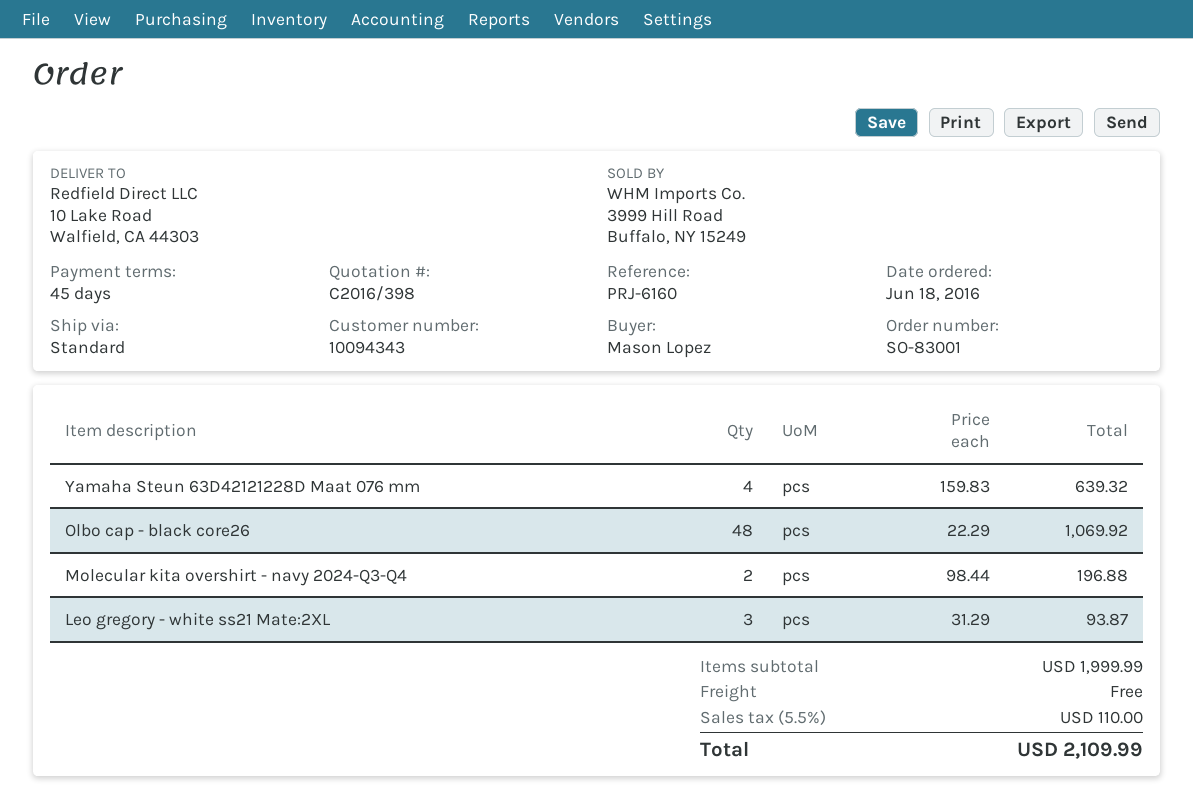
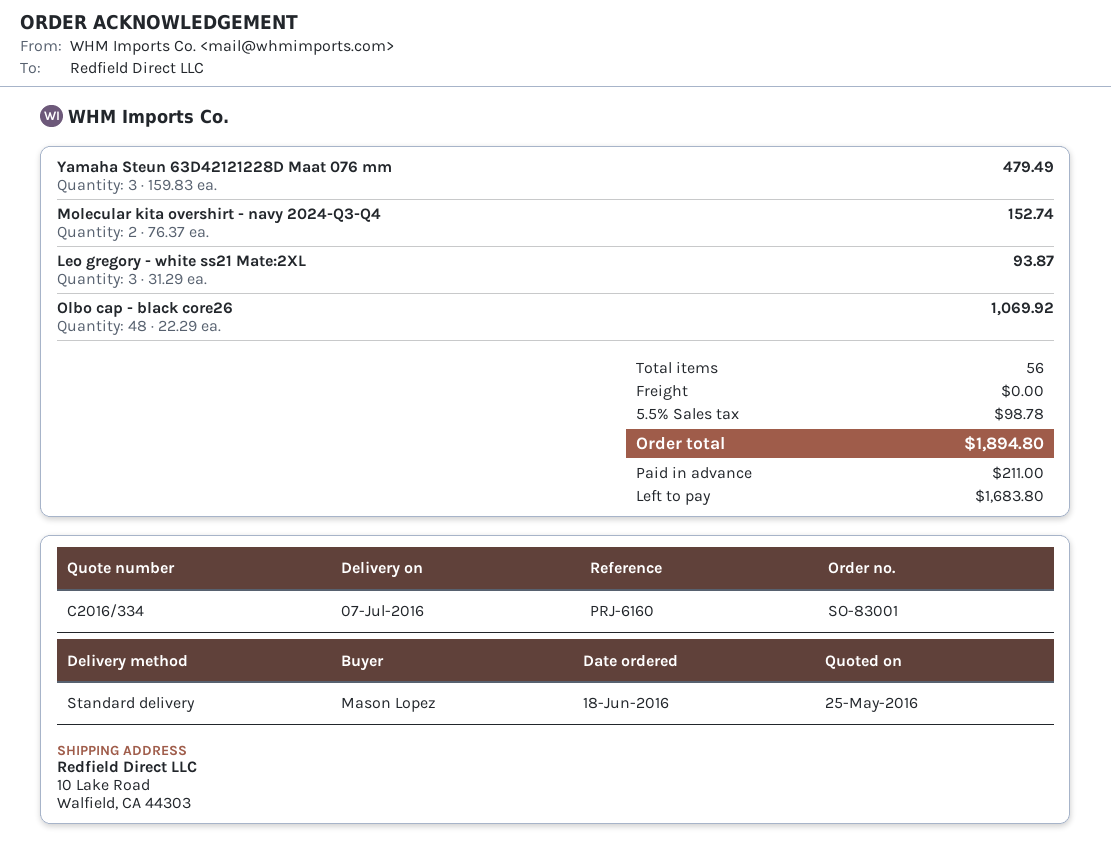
quote number: C2016/398 -> C2016/334
Yamaha Steun 63D42121228D Maat 076 mm: 4 x 159.83 = 639.32 -> 3 x 159.83 = 479.49
Molecular kita overshirt - navy 2024-Q3-Q4: 2 x 98.44 = 196.88 -> 2 x 76.37 = 152.74
tax: 5.5% = 110.00 -> 5.5% = 98.78
total: 2109.99 -> 1894.80

